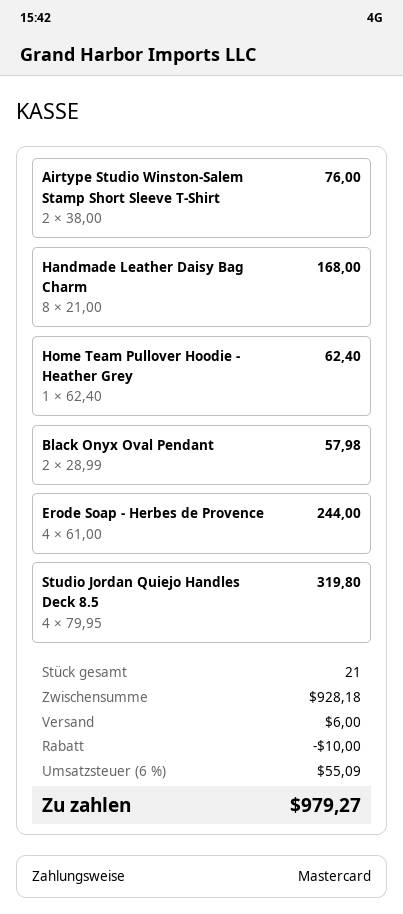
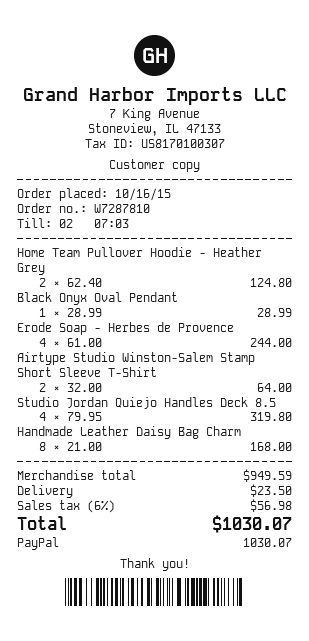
payment method: Mastercard -> PayPal
Airtype Studio Winston-Salem Stamp Short Sleeve T-Shirt: 2 x 38.00 = 76.00 -> 2 x 32.00 = 64.00
Home Team Pullover Hoodie - Heather Grey: 1 x 62.40 = 62.40 -> 2 x 62.40 = 124.80
Black Onyx Oval Pendant: 2 x 28.99 = 57.98 -> 1 x 28.99 = 28.99
subtotal: 928.18 -> 949.59
discount: 10.00 -> none
shipping: 6.00 -> 23.50
tax: 6% = 55.09 -> 6% = 56.98
total: 979.27 -> 1030.07

